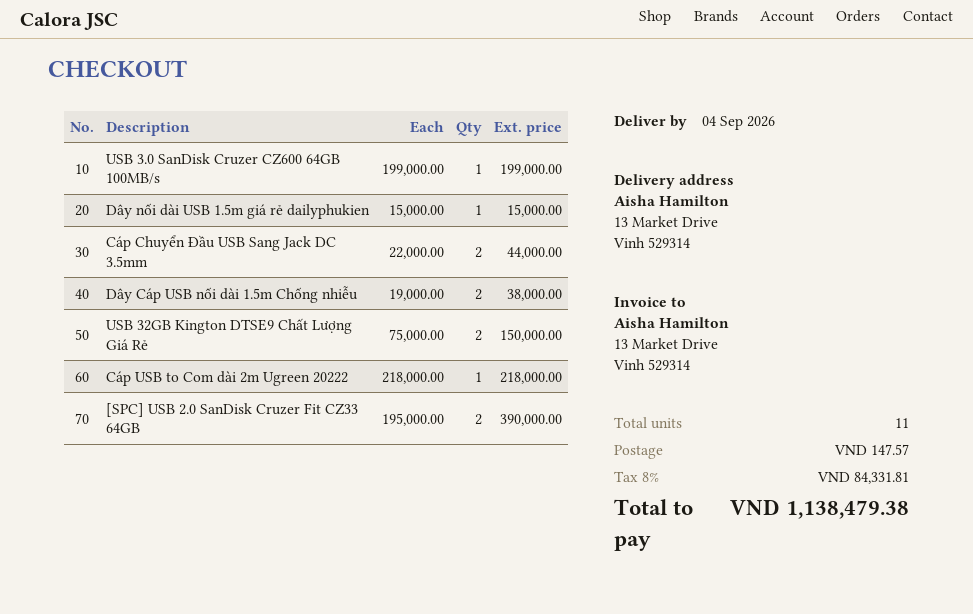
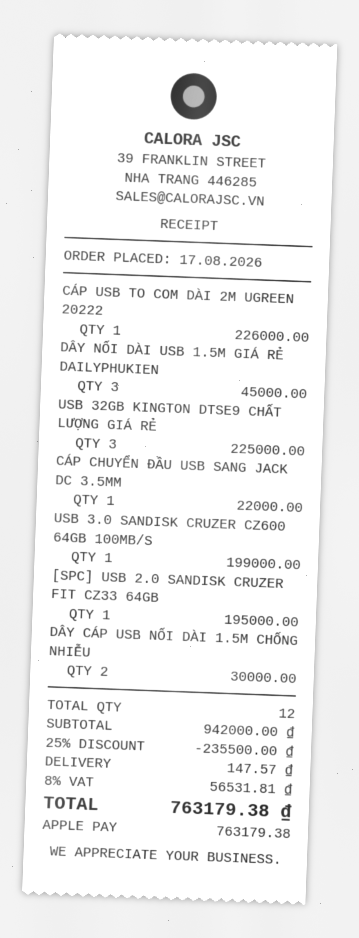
Dây nối dài USB 1.5m giá rẻ dailyphukien: 1 for 15000.00 -> 3 for 45000.00
Cáp Chuyển Đầu USB Sang Jack DC 3.5mm: 2 for 44000.00 -> 1 for 22000.00
Dây Cáp USB nối dài 1.5m Chống nhiễu: 2 for 38000.00 -> 2 for 30000.00
USB 32GB Kington DTSE9 Chất Lượng Giá Rẻ: 2 for 150000.00 -> 3 for 225000.00
Cáp USB to Com dài 2m Ugreen 20222: 1 for 218000.00 -> 1 for 226000.00
[SPC] USB 2.0 SanDisk Cruzer Fit CZ33 64GB: 2 for 390000.00 -> 1 for 195000.00
total quantity: 11 -> 12
discount: none -> 25% = 235500.00
tax: 8% = 84331.81 -> 8% = 56531.81
total: 1138479.38 -> 763179.38

